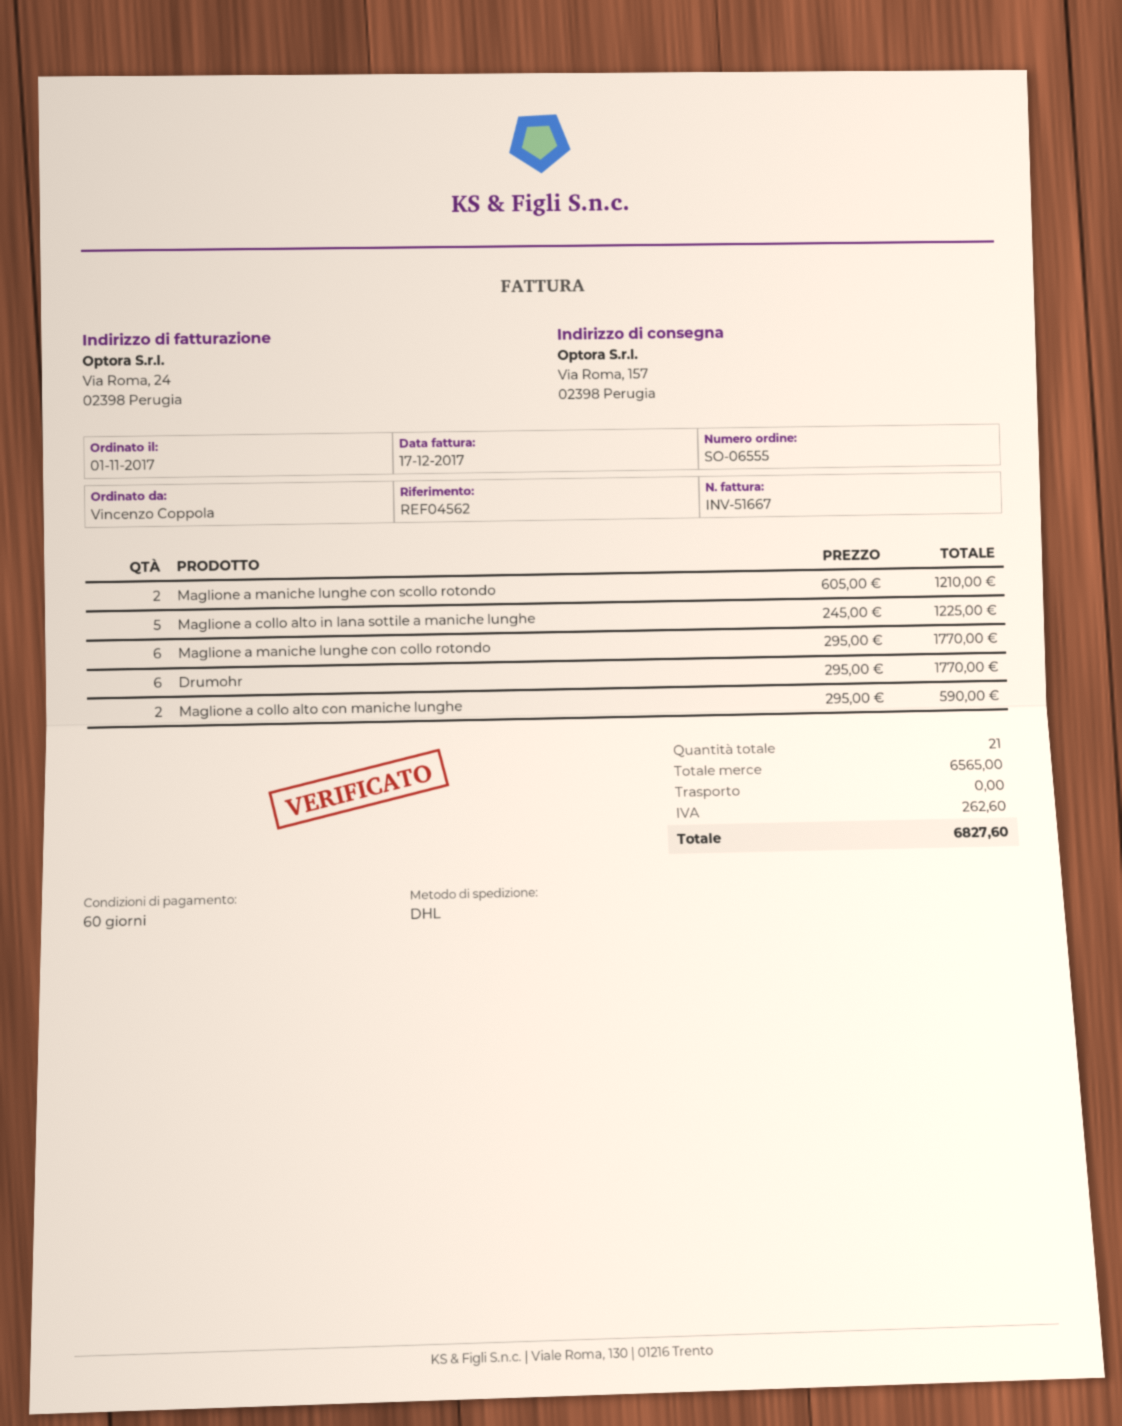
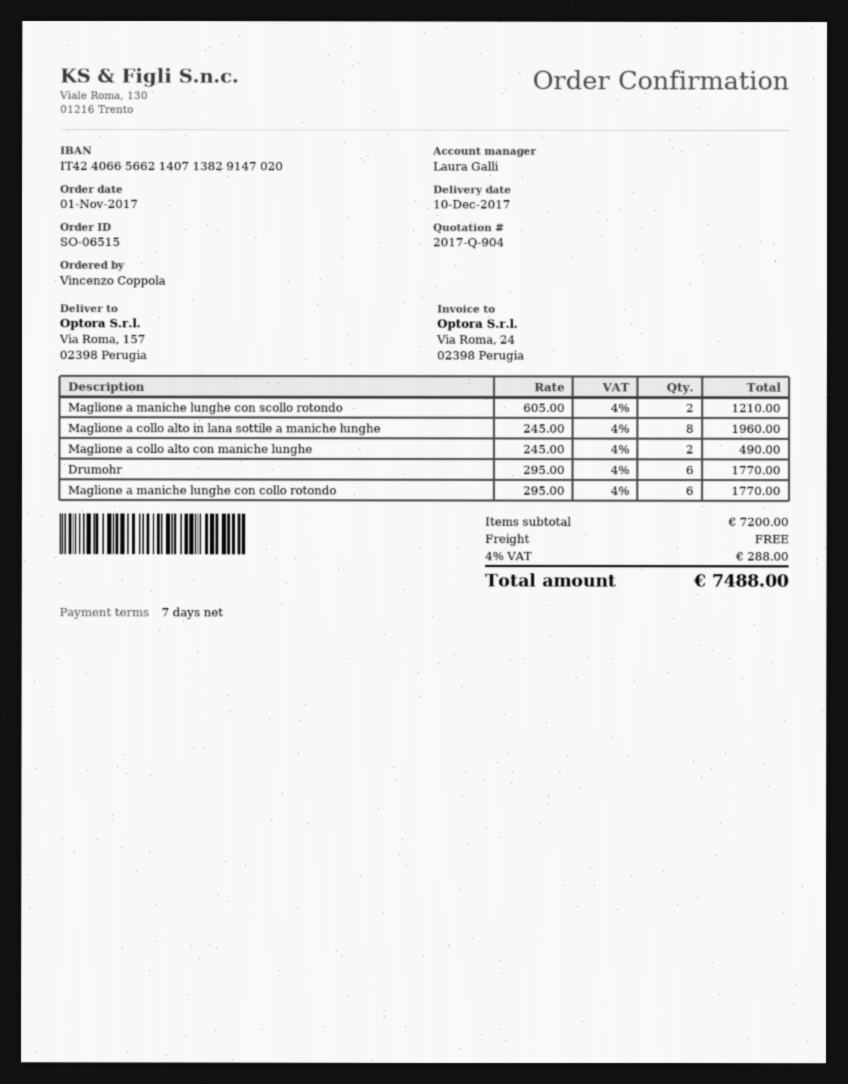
order number: SO-06555 -> SO-06515
payment terms: 60 days -> 7 days
Maglione a collo alto in lana sottile a maniche lunghe: 5 x 245.00 = 1225.00 -> 8 x 245.00 = 1960.00
Maglione a collo alto con maniche lunghe: 2 x 295.00 = 590.00 -> 2 x 245.00 = 490.00
subtotal: 6565.00 -> 7200.00
tax: 262.60 -> 288.00
total: 6827.60 -> 7488.00

